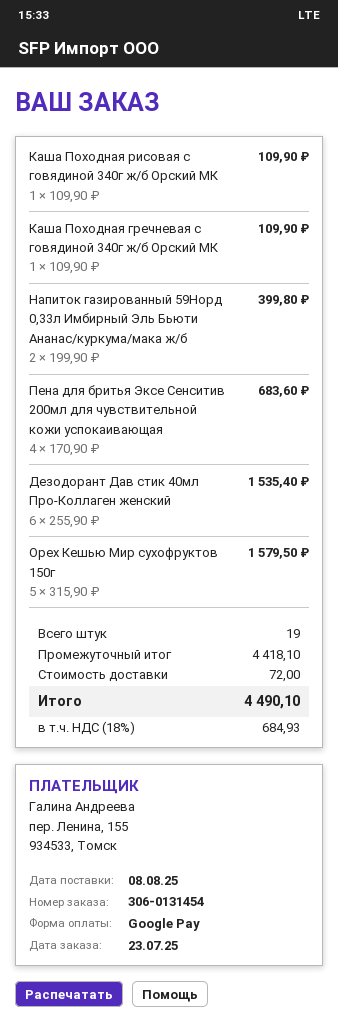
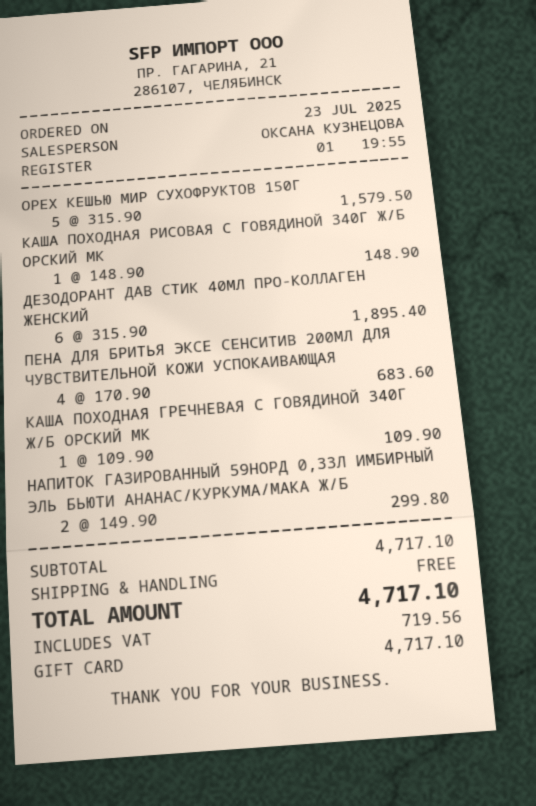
payment method: Google Pay -> gift card
Каша Походная рисовая с говядиной 340г ж/б Орский МК: 1 x 109.90 = 109.90 -> 1 x 148.90 = 148.90
Напиток газированный 59Норд 0,33л Имбирный Эль Бьюти Ананас/куркума/мака ж/б: 2 x 199.90 = 399.80 -> 2 x 149.90 = 299.80
Дезодорант Дав стик 40мл Про-Коллаген женский: 6 x 255.90 = 1535.40 -> 6 x 315.90 = 1895.40
subtotal: 4418.10 -> 4717.10
shipping: 72.00 -> 0.00
tax: 684.93 -> 719.56
total: 4490.10 -> 4717.10

